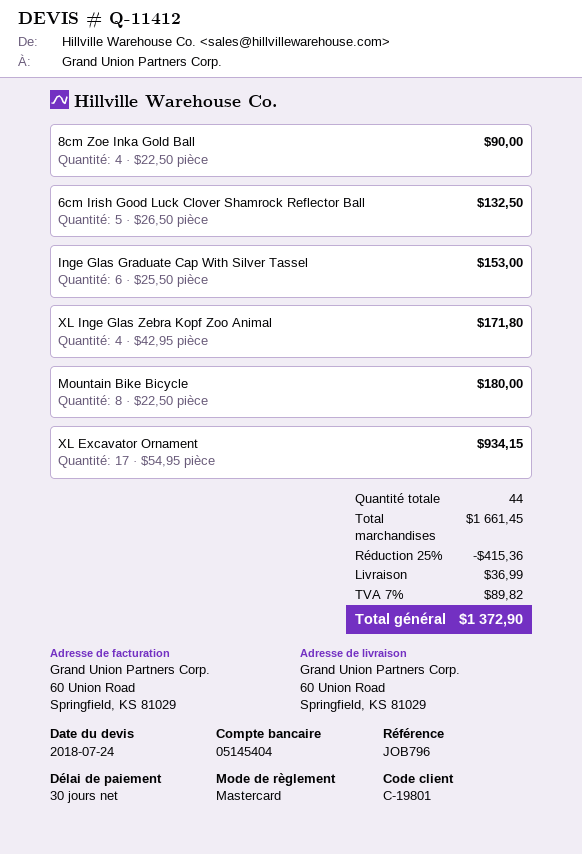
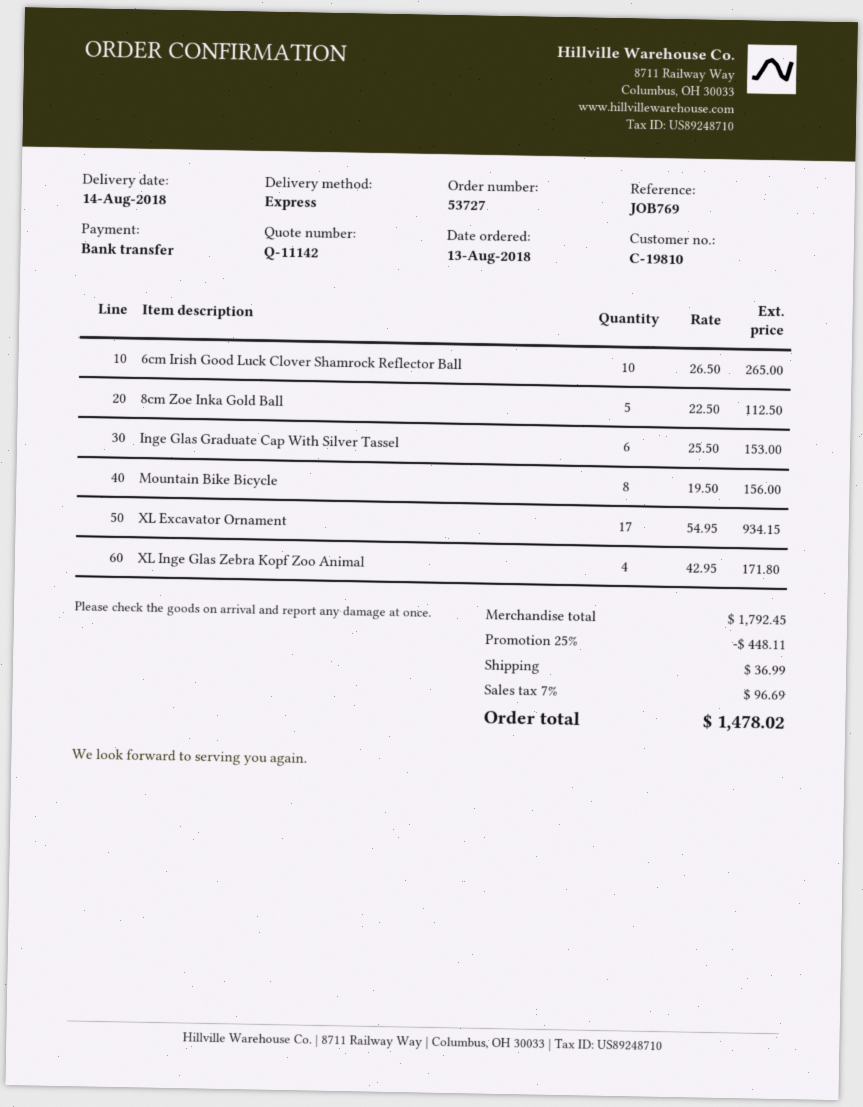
quote number: Q-11412 -> Q-11142
customer number: C-19801 -> C-19810
reference: JOB796 -> JOB769
payment method: Mastercard -> bank transfer
8cm Zoe Inka Gold Ball: 4 x 22.50 = 90.00 -> 5 x 22.50 = 112.50
6cm Irish Good Luck Clover Shamrock Reflector Ball: 5 x 26.50 = 132.50 -> 10 x 26.50 = 265.00
Mountain Bike Bicycle: 8 x 22.50 = 180.00 -> 8 x 19.50 = 156.00
subtotal: 1661.45 -> 1792.45
discount: 25% = 415.36 -> 25% = 448.11
tax: 7% = 89.82 -> 7% = 96.69
total: 1372.90 -> 1478.02

